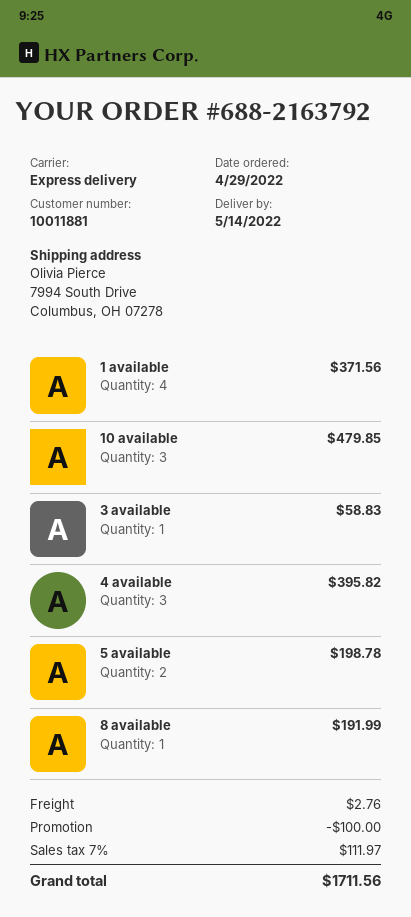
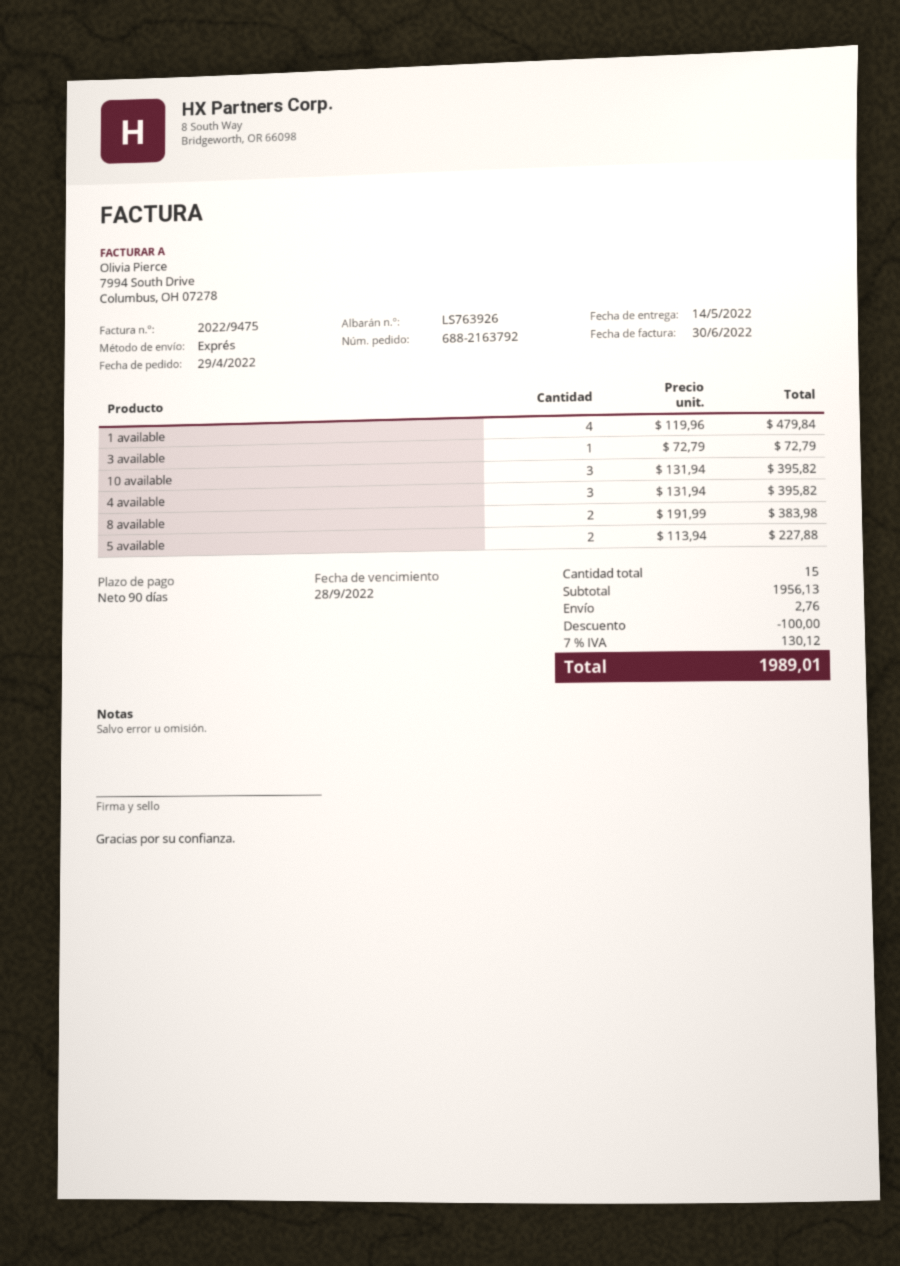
1 available: 4 for 371.56 -> 4 for 479.84
10 available: 3 for 479.85 -> 3 for 395.82
3 available: 1 for 58.83 -> 1 for 72.79
5 available: 2 for 198.78 -> 2 for 227.88
8 available: 1 for 191.99 -> 2 for 383.98
tax: 7% = 111.97 -> 7% = 130.12
total: 1711.56 -> 1989.01

